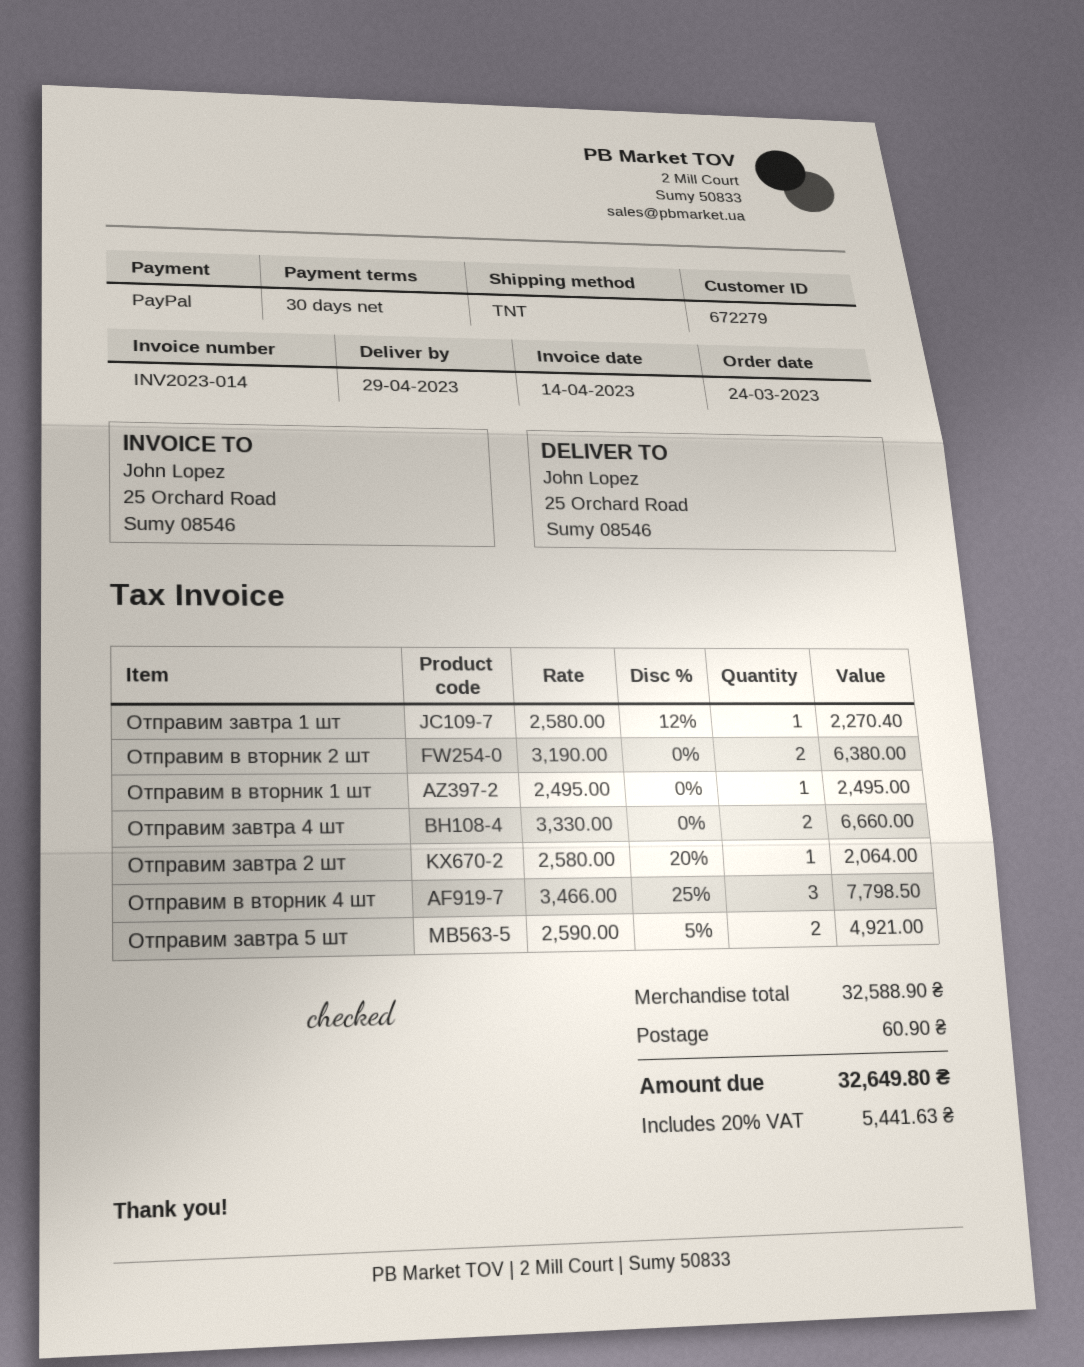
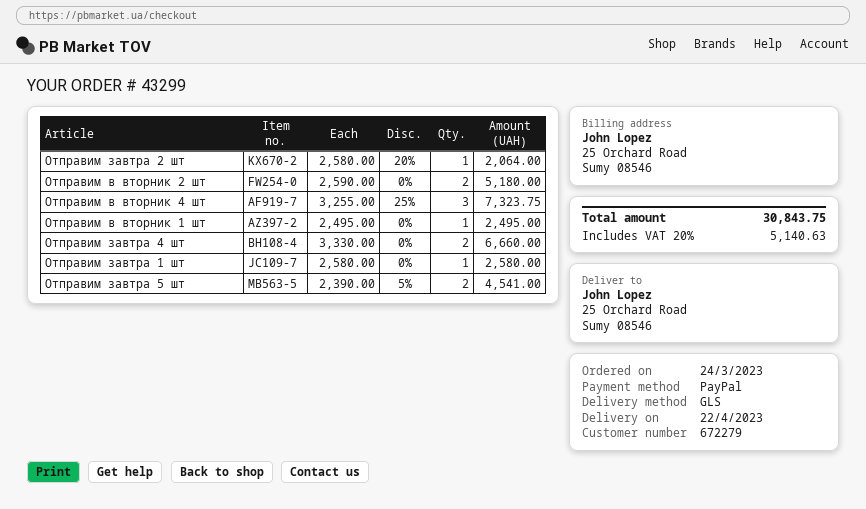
delivery date: 2023-04-29 -> 2023-04-22
shipping method: TNT -> GLS
Отправим завтра 1 шт: 1 x 2580.00 - 12% = 2270.40 -> 1 x 2580.00 = 2580.00
Отправим в вторник 2 шт: 2 x 3190.00 = 6380.00 -> 2 x 2590.00 = 5180.00
Отправим в вторник 4 шт: 3 x 3466.00 - 25% = 7798.50 -> 3 x 3255.00 - 25% = 7323.75
Отправим завтра 5 шт: 2 x 2590.00 - 5% = 4921.00 -> 2 x 2390.00 - 5% = 4541.00
shipping: 60.90 -> none
tax: 20% = 5441.63 -> 20% = 5140.63
total: 32649.80 -> 30843.75

